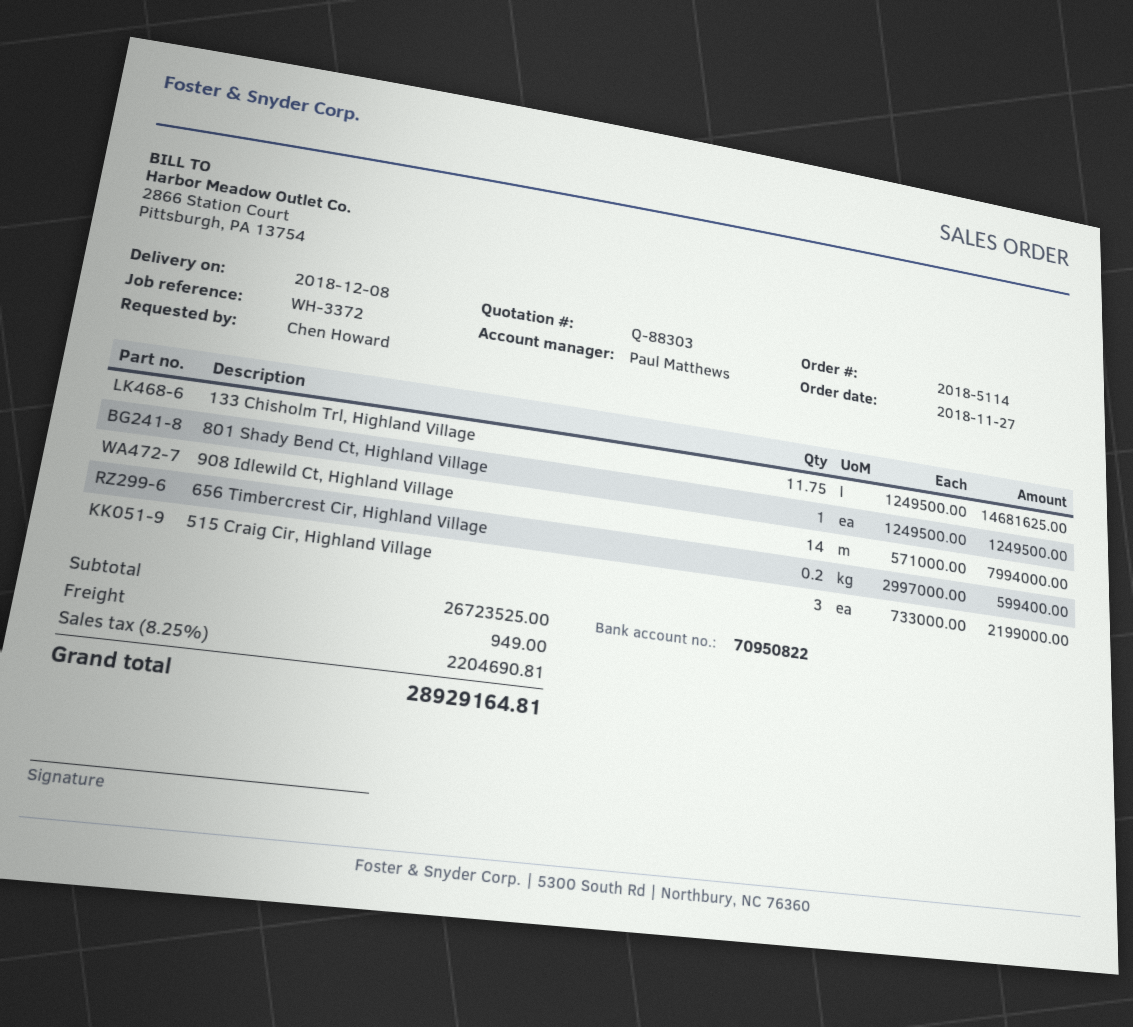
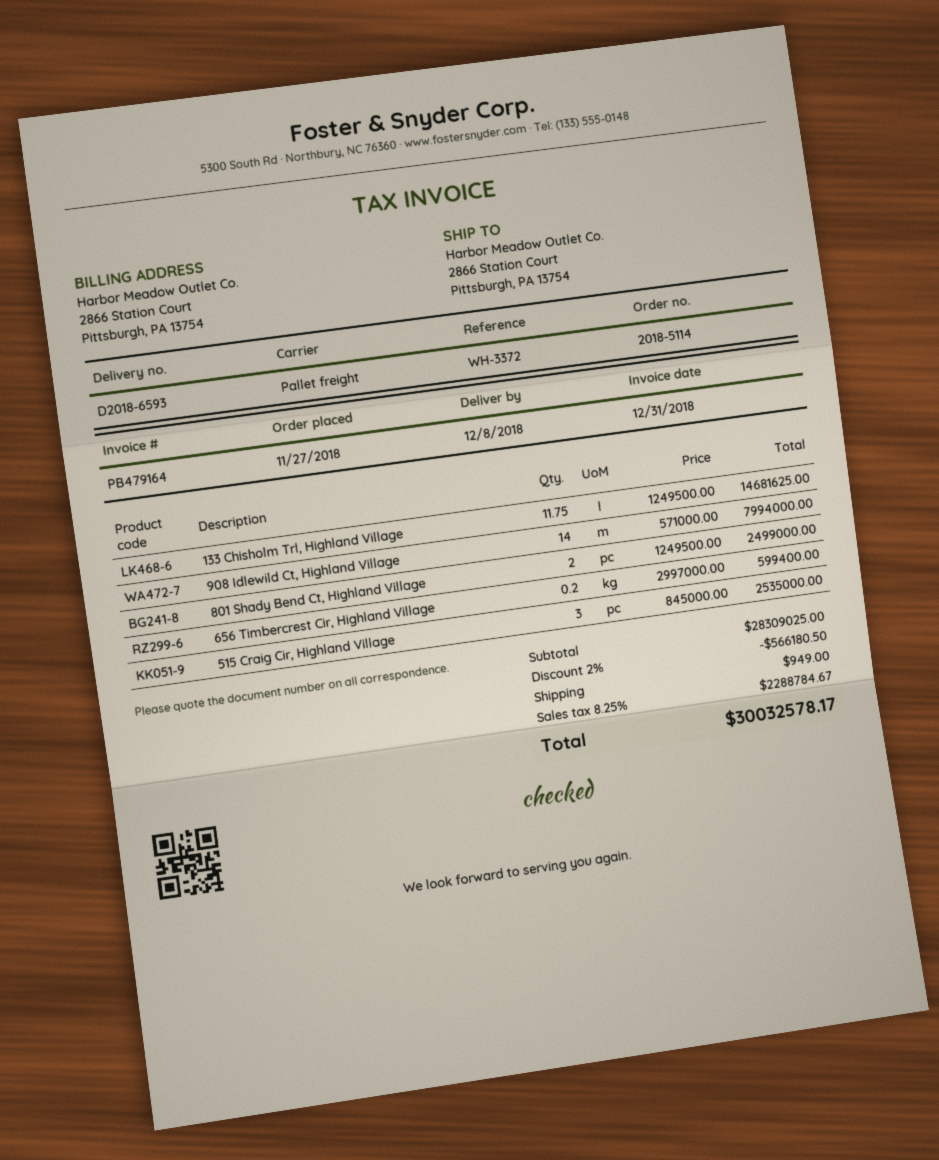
801 Shady Bend Ct, Highland Village: 1 x 1249500.00 = 1249500.00 -> 2 x 1249500.00 = 2499000.00
515 Craig Cir, Highland Village: 3 x 733000.00 = 2199000.00 -> 3 x 845000.00 = 2535000.00
subtotal: 26723525.00 -> 28309025.00
discount: none -> 2% = 566180.50
tax: 8.25% = 2204690.81 -> 8.25% = 2288784.67
total: 28929164.81 -> 30032578.17

